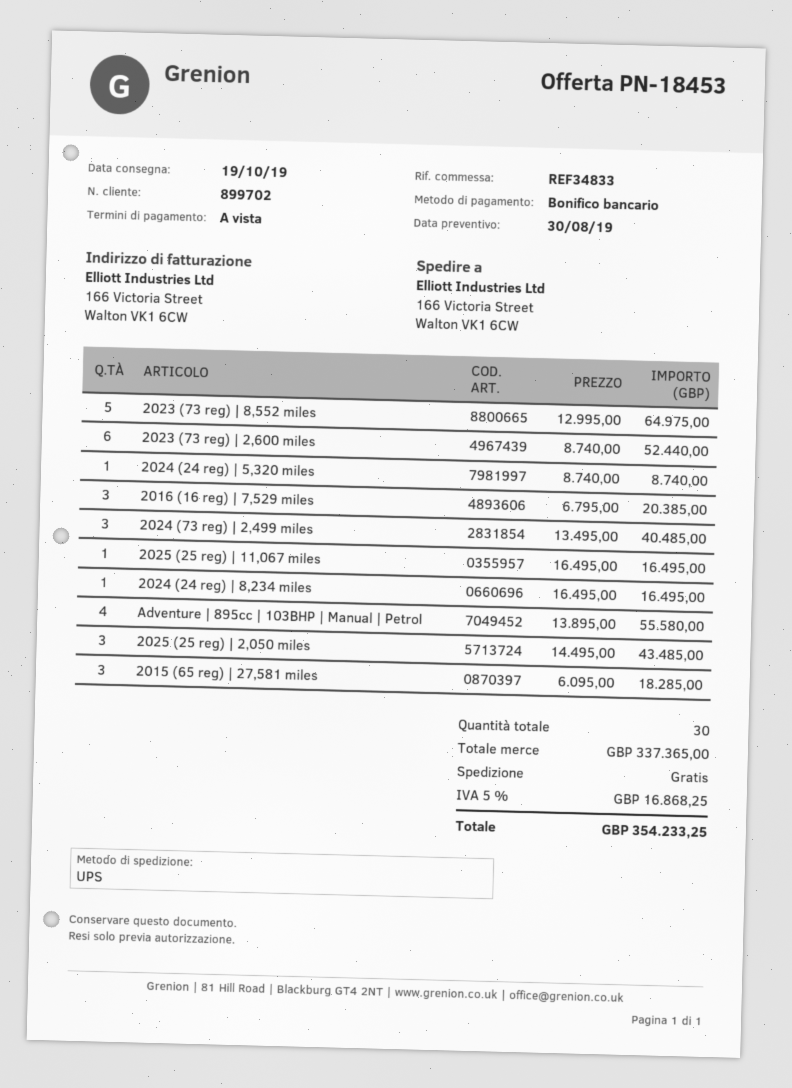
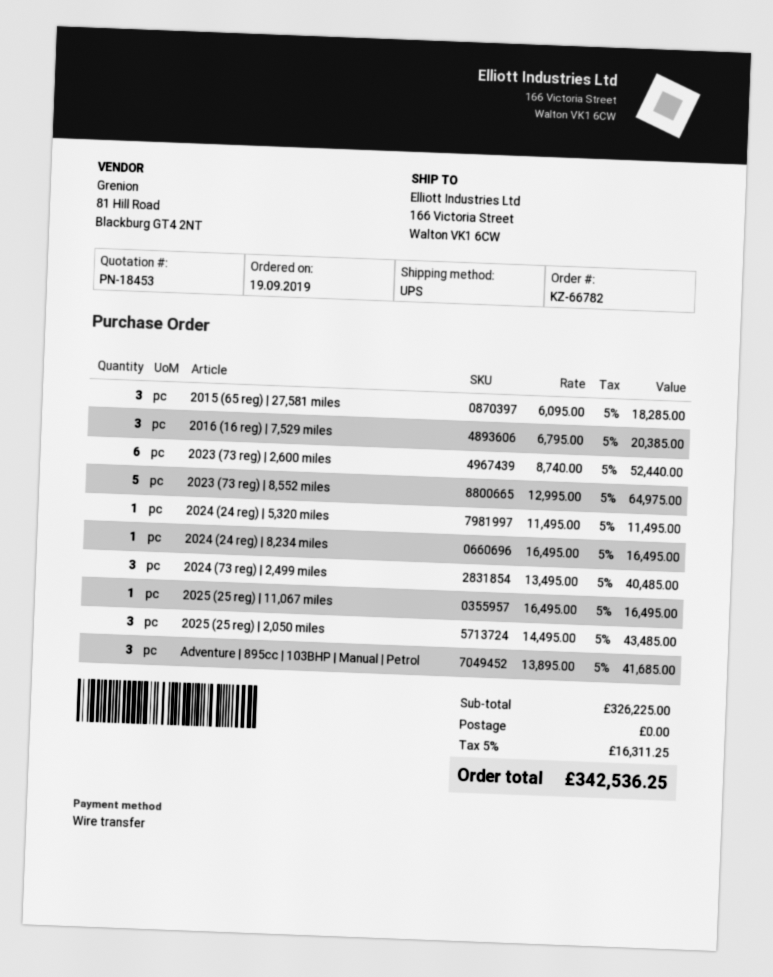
2024 (24 reg) | 5,320 miles: 1 x 8740.00 = 8740.00 -> 1 x 11495.00 = 11495.00
Adventure | 895cc | 103BHP | Manual | Petrol: 4 x 13895.00 = 55580.00 -> 3 x 13895.00 = 41685.00
subtotal: 337365.00 -> 326225.00
tax: 5% = 16868.25 -> 5% = 16311.25
total: 354233.25 -> 342536.25

